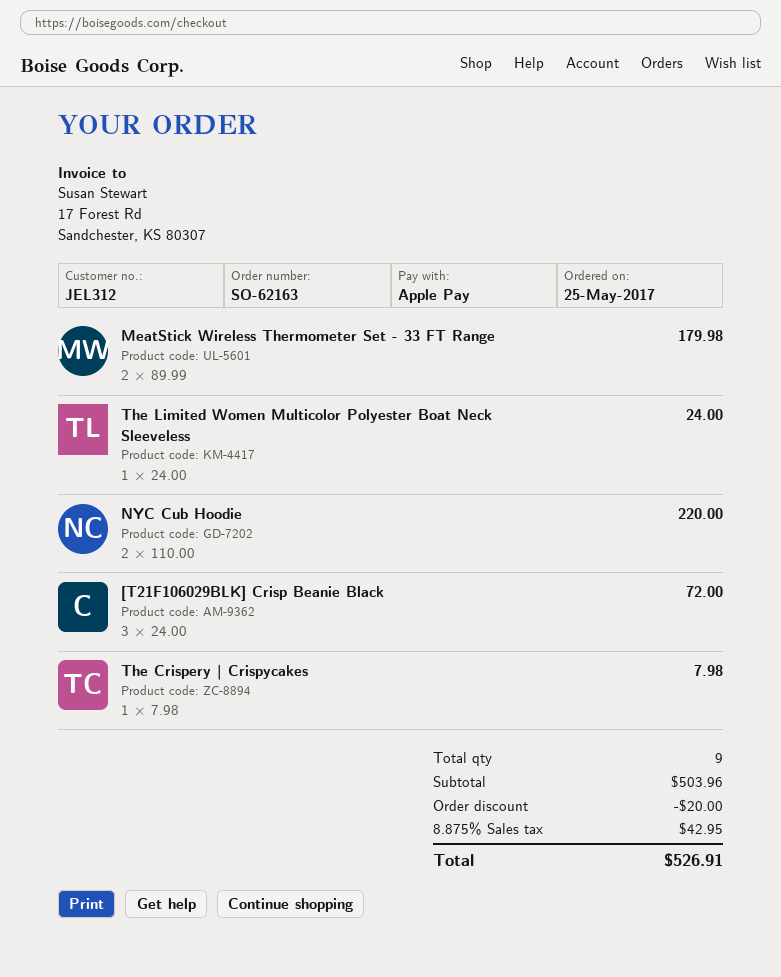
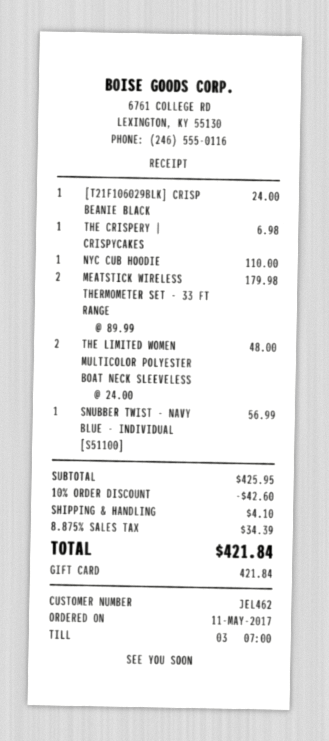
order date: 2017-05-25 -> 2017-05-11
customer number: JEL312 -> JEL462
payment method: Apple Pay -> gift card
The Limited Women Multicolor Polyester Boat Neck Sleeveless: 1 x 24.00 = 24.00 -> 2 x 24.00 = 48.00
NYC Cub Hoodie: 2 x 110.00 = 220.00 -> 1 x 110.00 = 110.00
[T21F106029BLK] Crisp Beanie Black: 3 x 24.00 = 72.00 -> 1 x 24.00 = 24.00
The Crispery | Crispycakes: 1 x 7.98 = 7.98 -> 1 x 6.98 = 6.98
SNUBBER TWIST - NAVY BLUE - INDIVIDUAL [S51100]: none -> 1 x 56.99 = 56.99
subtotal: 503.96 -> 425.95
discount: 20.00 -> 42.60
shipping: none -> 4.10
tax: 8.875% = 42.95 -> 8.875% = 34.39
total: 526.91 -> 421.84

